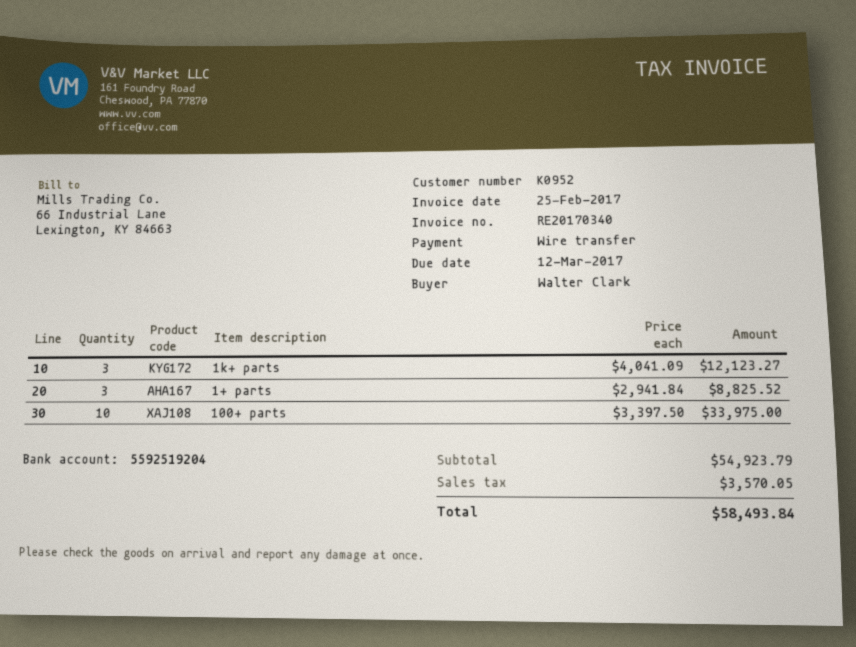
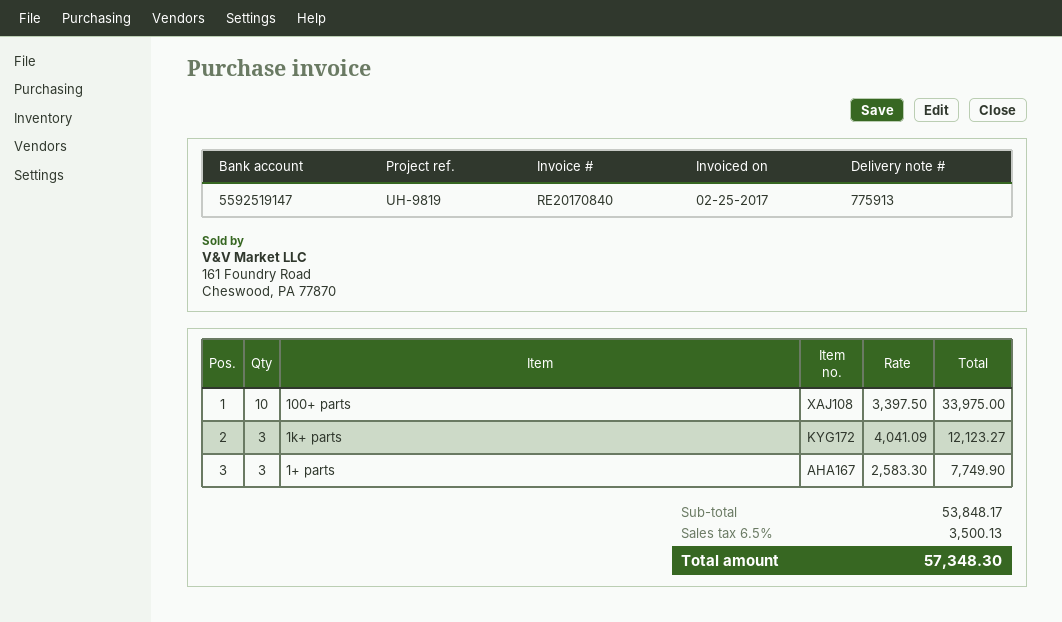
invoice number: RE20170340 -> RE20170840
bank account: 5592519204 -> 5592519147
1+ parts: 3 x 2941.84 = 8825.52 -> 3 x 2583.30 = 7749.90
subtotal: 54923.79 -> 53848.17
tax: 3570.05 -> 3500.13
total: 58493.84 -> 57348.30

